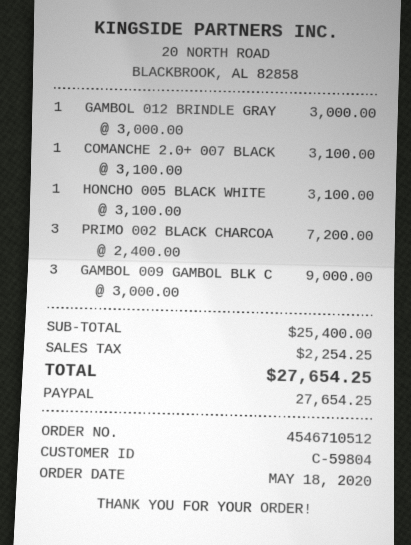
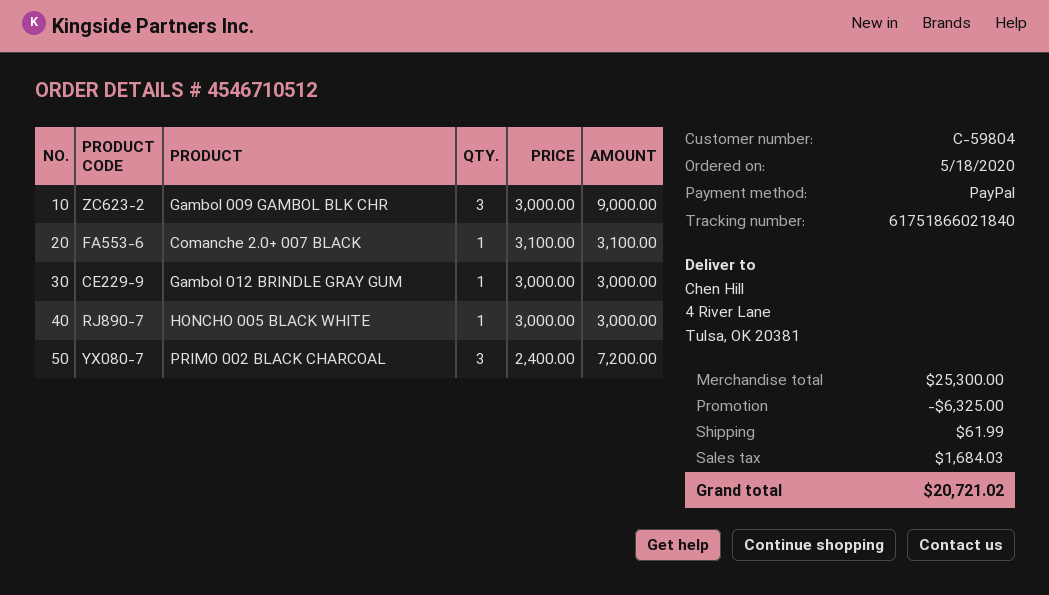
HONCHO 005 BLACK WHITE: 1 x 3100.00 = 3100.00 -> 1 x 3000.00 = 3000.00
subtotal: 25400.00 -> 25300.00
discount: none -> 6325.00
shipping: none -> 61.99
tax: 2254.25 -> 1684.03
total: 27654.25 -> 20721.02

